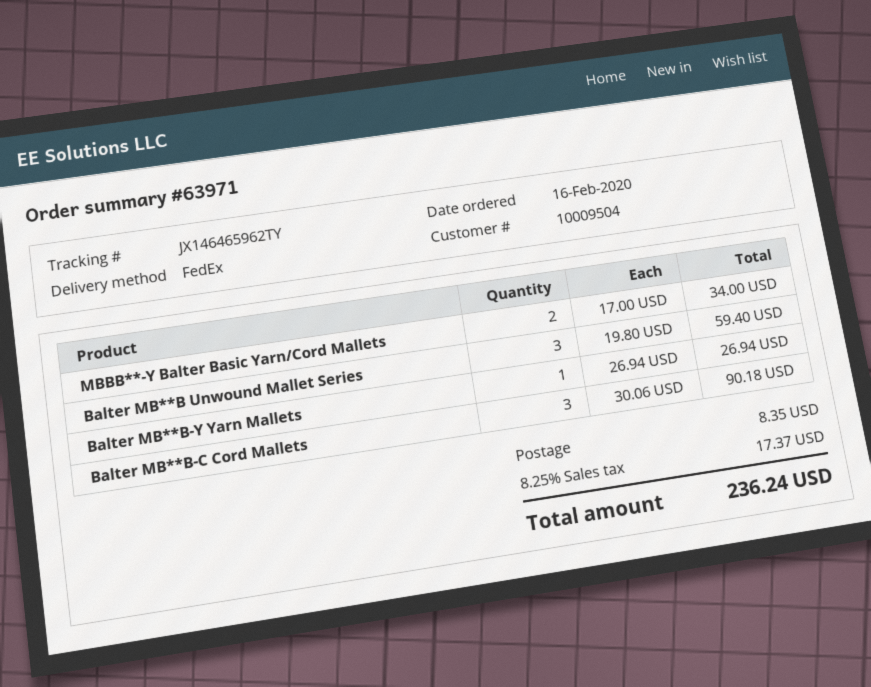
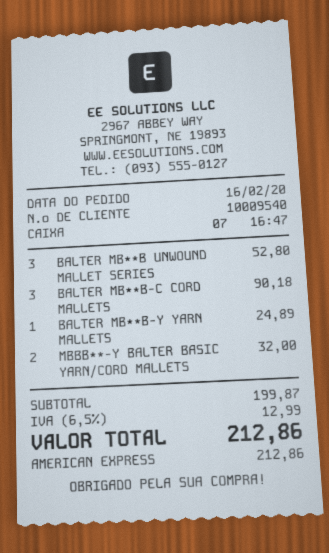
customer number: 10009504 -> 10009540
MBBB**-Y Balter Basic Yarn/Cord Mallets: 2 for 34.00 -> 2 for 32.00
Balter MB**B Unwound Mallet Series: 3 for 59.40 -> 3 for 52.80
Balter MB**B-Y Yarn Mallets: 1 for 26.94 -> 1 for 24.89
shipping: 8.35 -> none
tax: 8.25% = 17.37 -> 6.5% = 12.99
total: 236.24 -> 212.86

